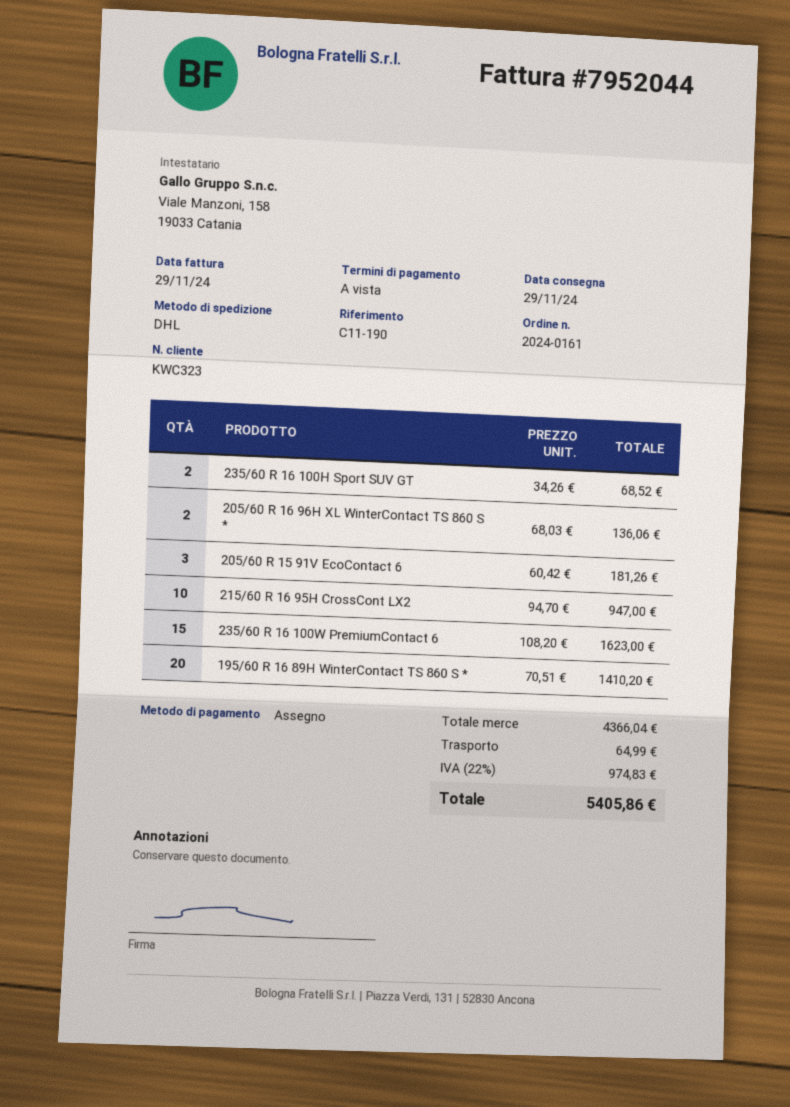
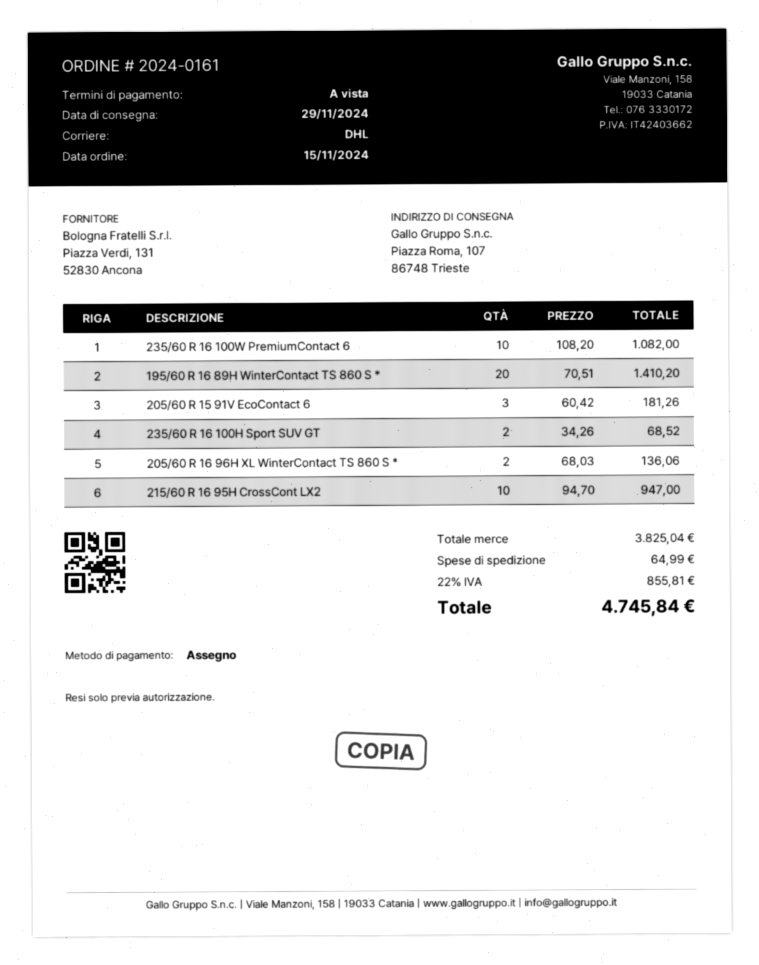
235/60 R 16 100W PremiumContact 6: 15 x 108.20 = 1623.00 -> 10 x 108.20 = 1082.00
subtotal: 4366.04 -> 3825.04
tax: 22% = 974.83 -> 22% = 855.81
total: 5405.86 -> 4745.84

